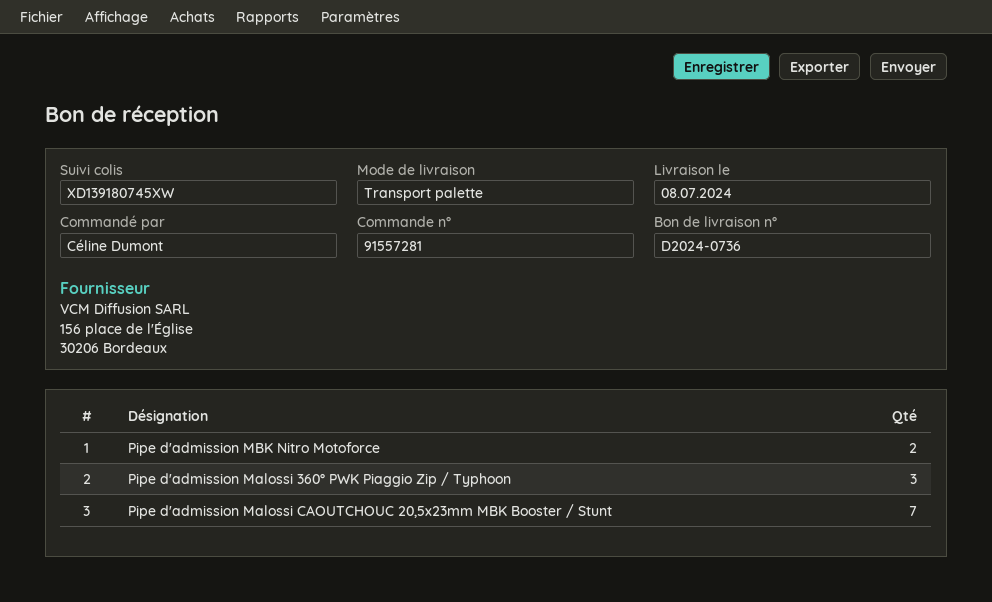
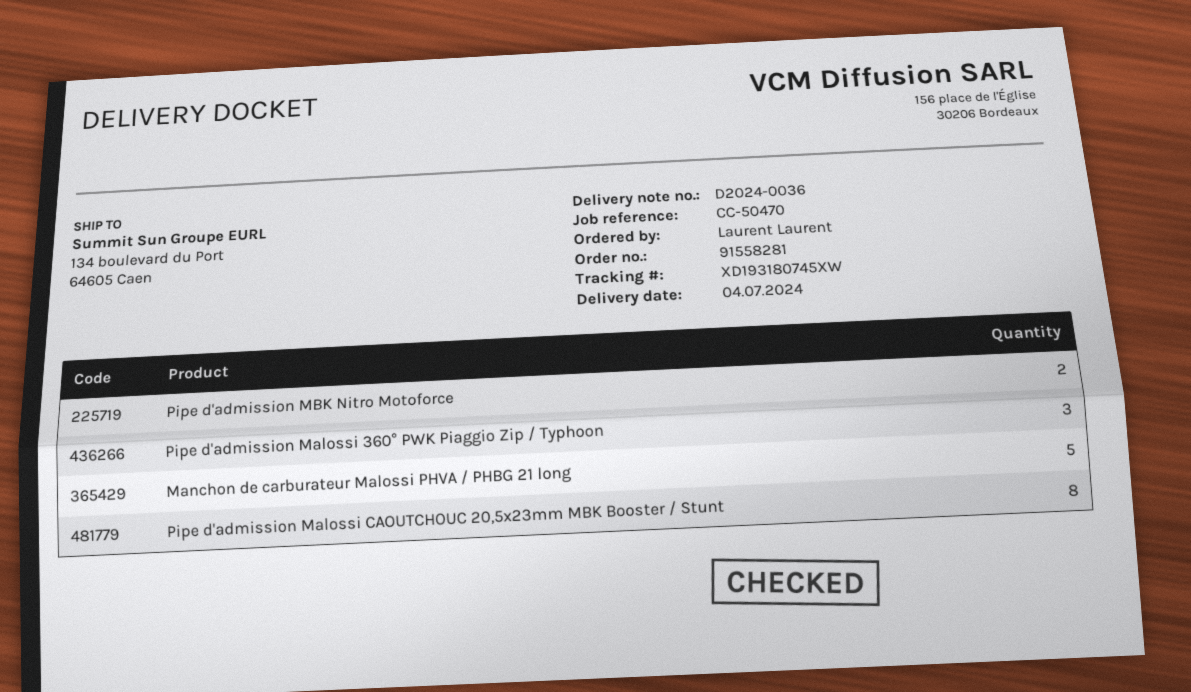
order number: 91557281 -> 91558281
delivery note number: D2024-0736 -> D2024-0036
delivery date: 2024-07-08 -> 2024-07-04
ordered by: Céline Dumont -> Laurent Laurent
tracking number: XD139180745XW -> XD193180745XW
Pipe d'admission Malossi CAOUTCHOUC 20,5x23mm MBK Booster / Stunt: 7 -> 8
Manchon de carburateur Malossi PHVA / PHBG 21 long: none -> 5

